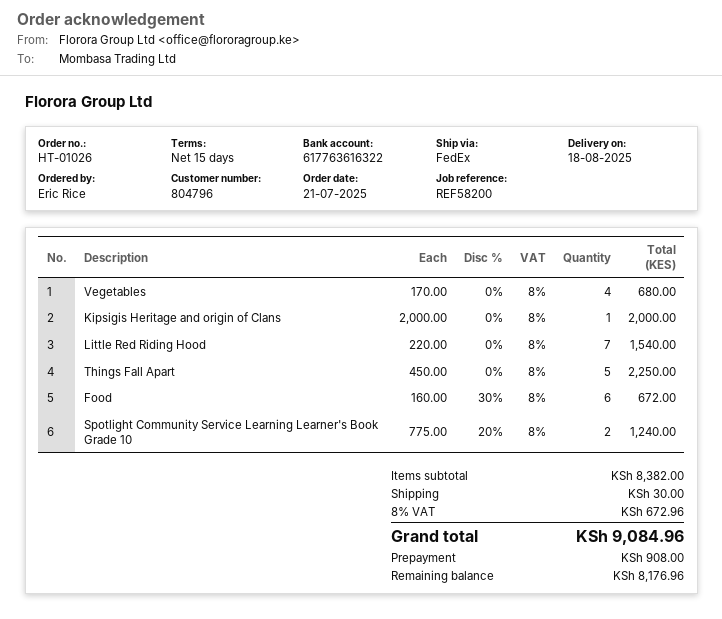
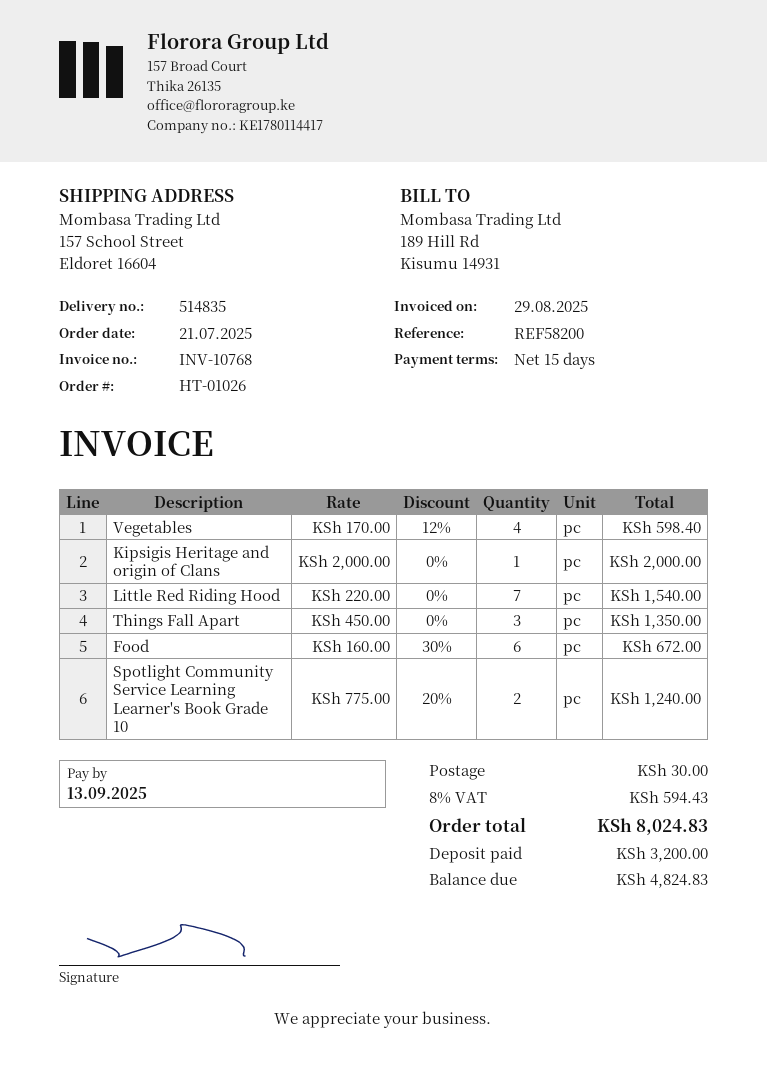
Vegetables: 4 x 170.00 = 680.00 -> 4 x 170.00 - 12% = 598.40
Things Fall Apart: 5 x 450.00 = 2250.00 -> 3 x 450.00 = 1350.00
tax: 8% = 672.96 -> 8% = 594.43
total: 9084.96 -> 8024.83
deposit: 908.00 -> 3200.00
balance: 8176.96 -> 4824.83

